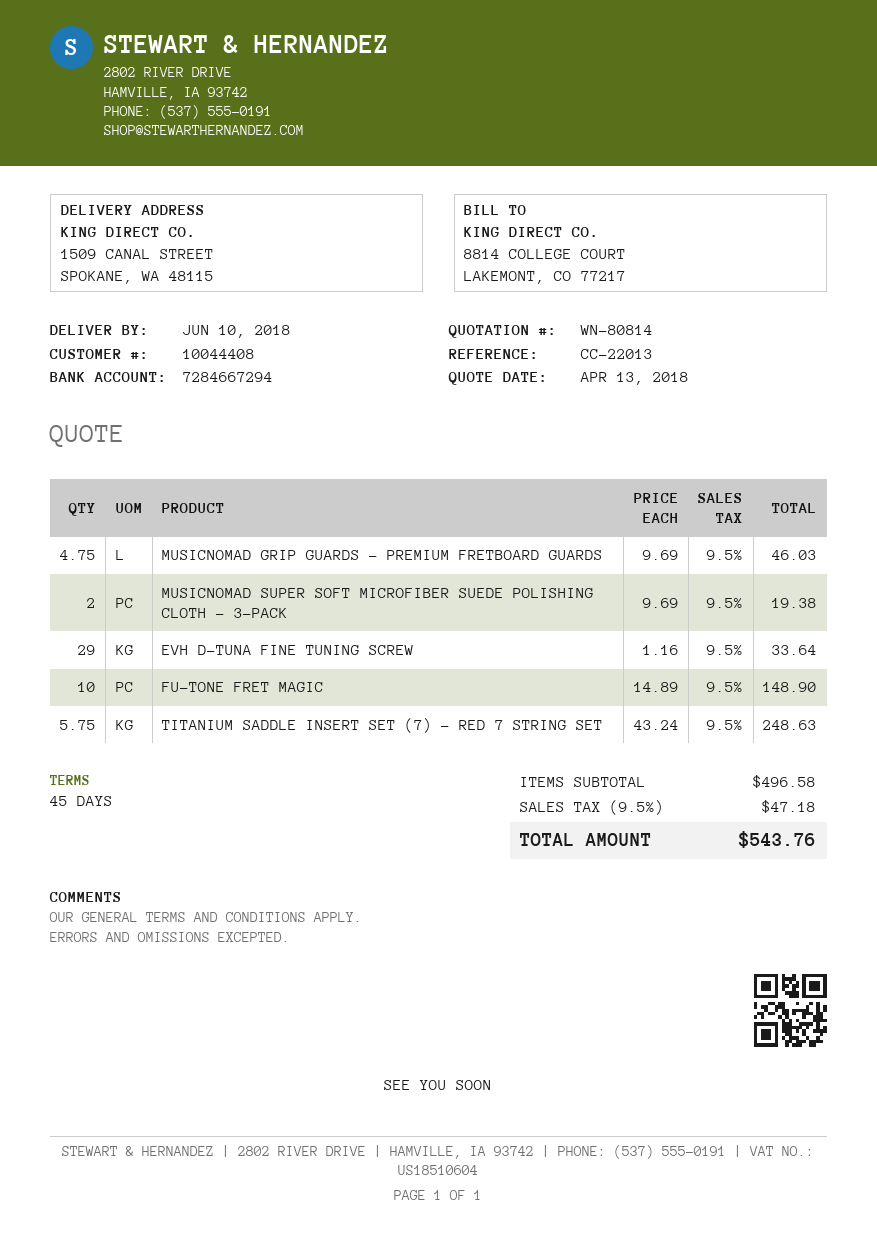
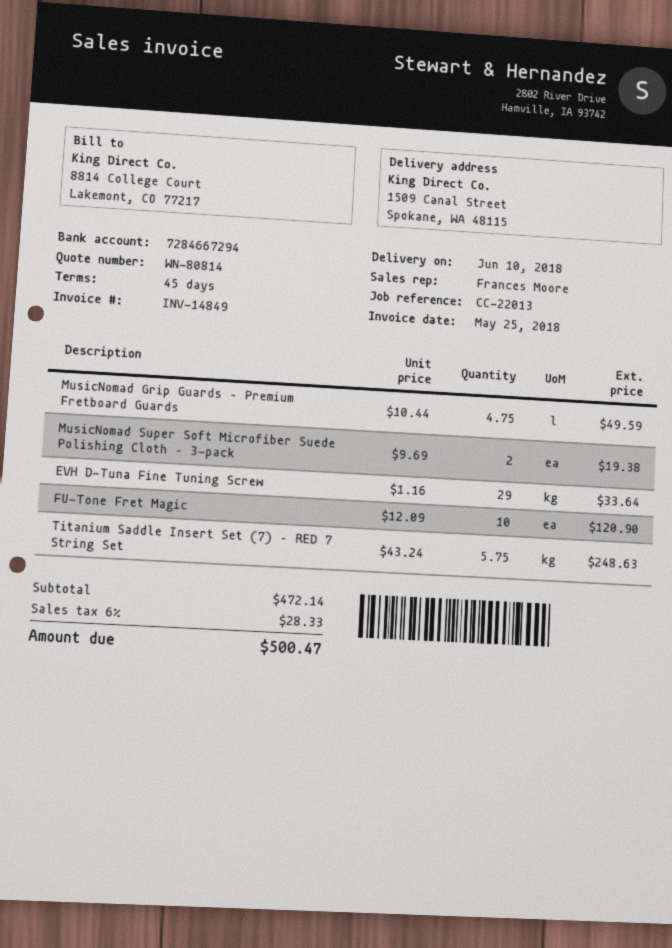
MUSICNOMAD GRIP GUARDS – PREMIUM FRETBOARD GUARDS: 4.75 x 9.69 = 46.03 -> 4.75 x 10.44 = 49.59
FU-TONE FRET MAGIC: 10 x 14.89 = 148.90 -> 10 x 12.09 = 120.90
subtotal: 496.58 -> 472.14
tax: 9.5% = 47.18 -> 6% = 28.33
total: 543.76 -> 500.47

